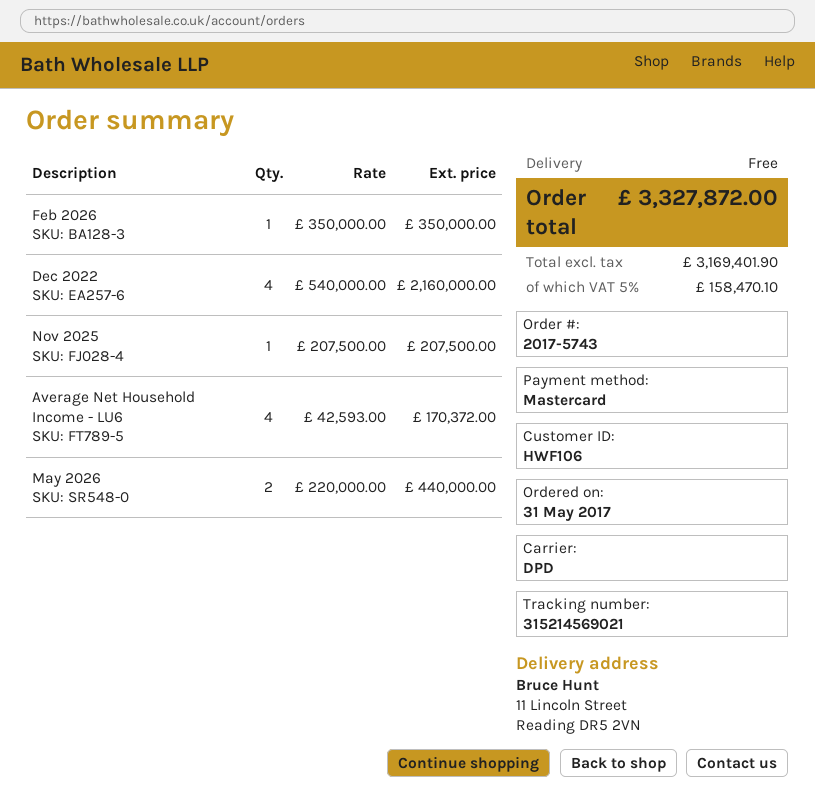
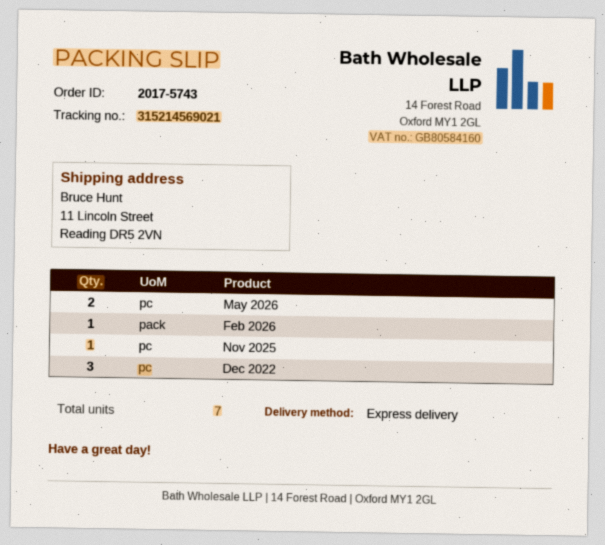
shipping method: DPD -> express
Dec 2022: 4 -> 3
Average Net Household Income - LU6: 4 -> none

